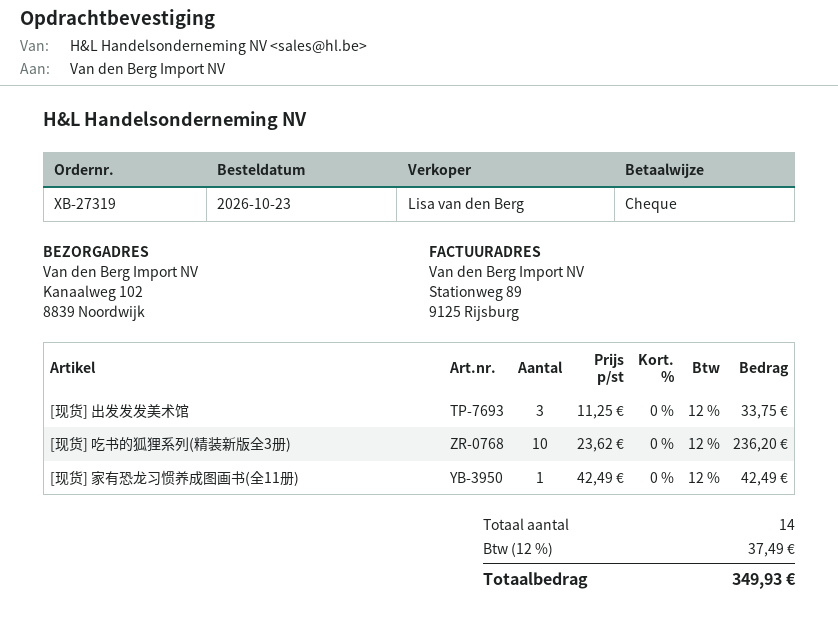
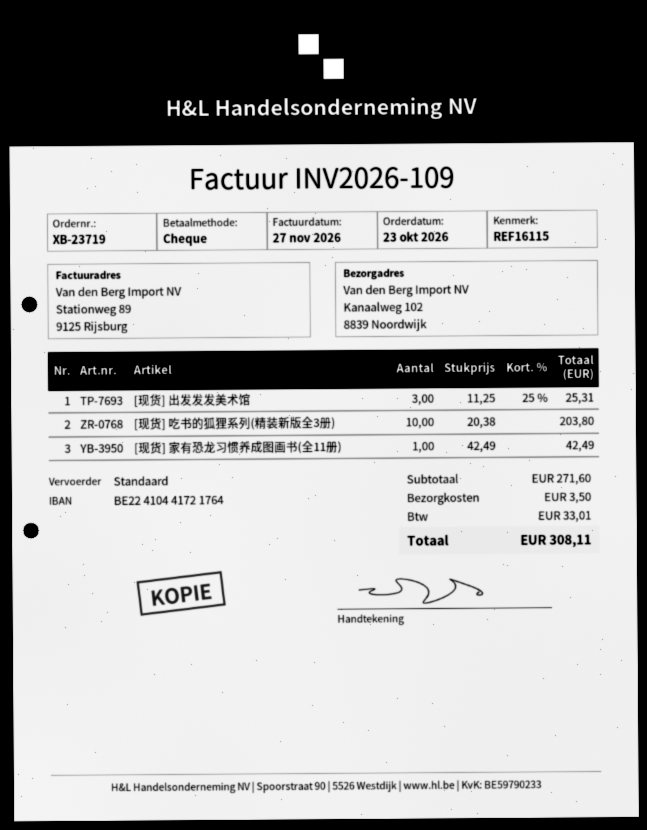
order number: XB-27319 -> XB-23719
[现货] 出发发发美术馆: 3 x 11.25 = 33.75 -> 3 x 11.25 - 25% = 25.31
[现货] 吃书的狐狸系列(精装新版全3册): 10 x 23.62 = 236.20 -> 10 x 20.38 = 203.80
shipping: none -> 3.50
tax: 37.49 -> 33.01
total: 349.93 -> 308.11

